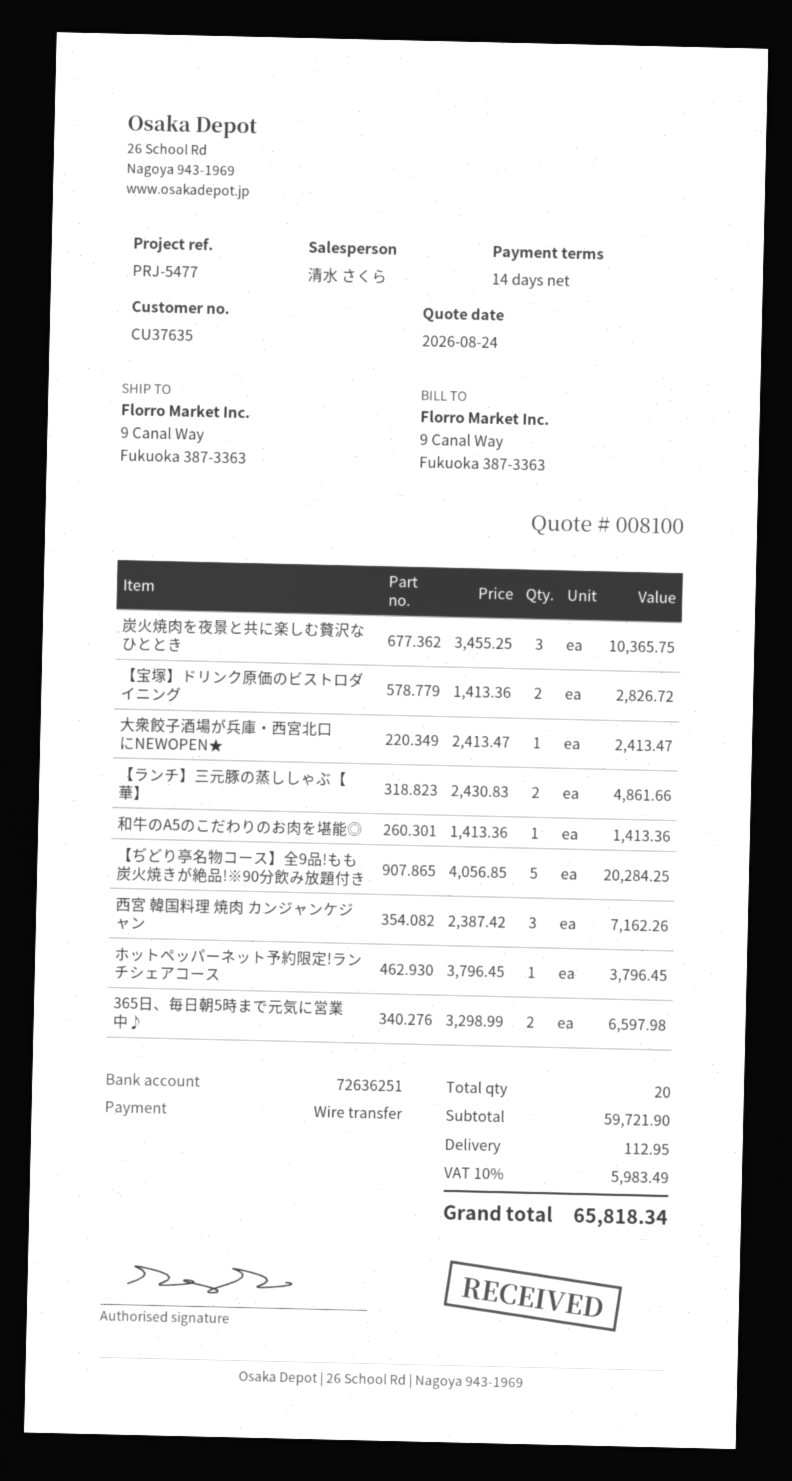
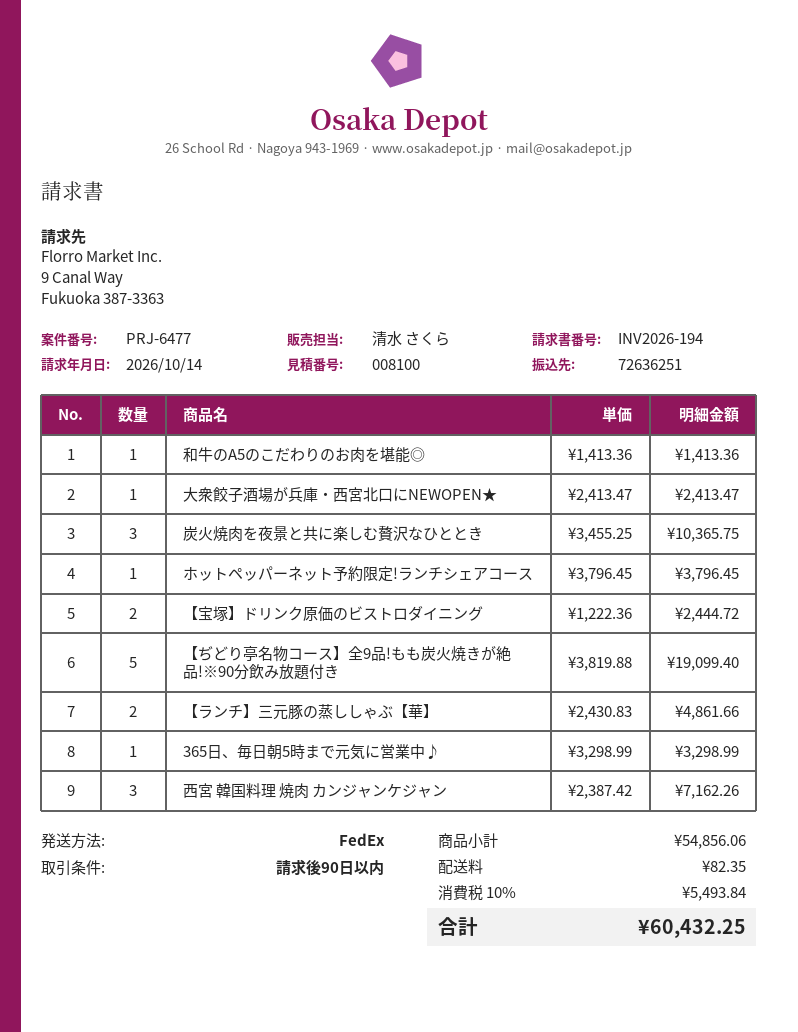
payment terms: 14 days -> 90 days
reference: PRJ-5477 -> PRJ-6477
【宝塚】ドリンク原価のビストロダイニング: 2 x 1413.36 = 2826.72 -> 2 x 1222.36 = 2444.72
【ぢどり亭名物コース】全9品!もも炭火焼きが絶品!※90分飲み放題付き: 5 x 4056.85 = 20284.25 -> 5 x 3819.88 = 19099.40
365日、毎日朝5時まで元気に営業中♪: 2 x 3298.99 = 6597.98 -> 1 x 3298.99 = 3298.99
subtotal: 59721.90 -> 54856.06
shipping: 112.95 -> 82.35
tax: 10% = 5983.49 -> 10% = 5493.84
total: 65818.34 -> 60432.25

